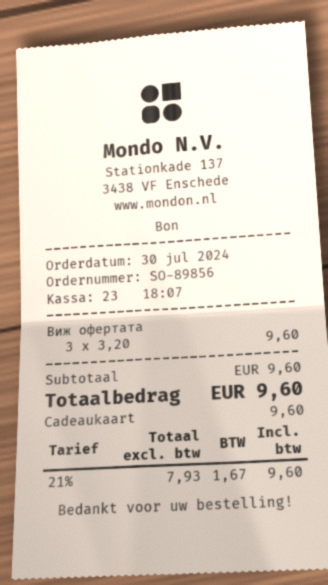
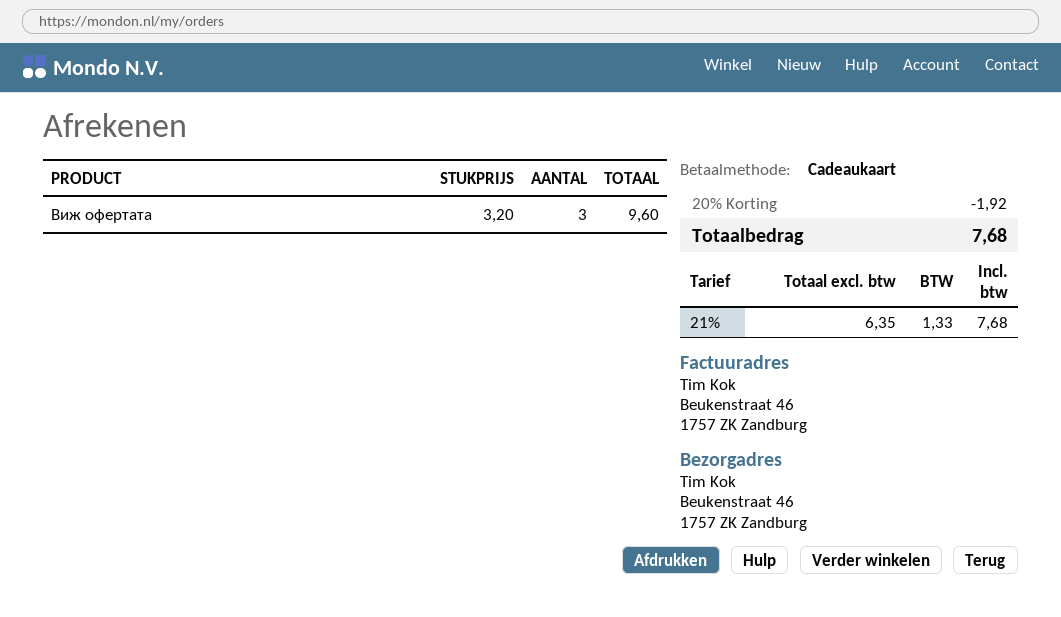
discount: none -> 20% = 1.92
net: 7.93 -> 6.35
tax: 21% = 1.67 -> 21% = 1.33
total: 9.60 -> 7.68

